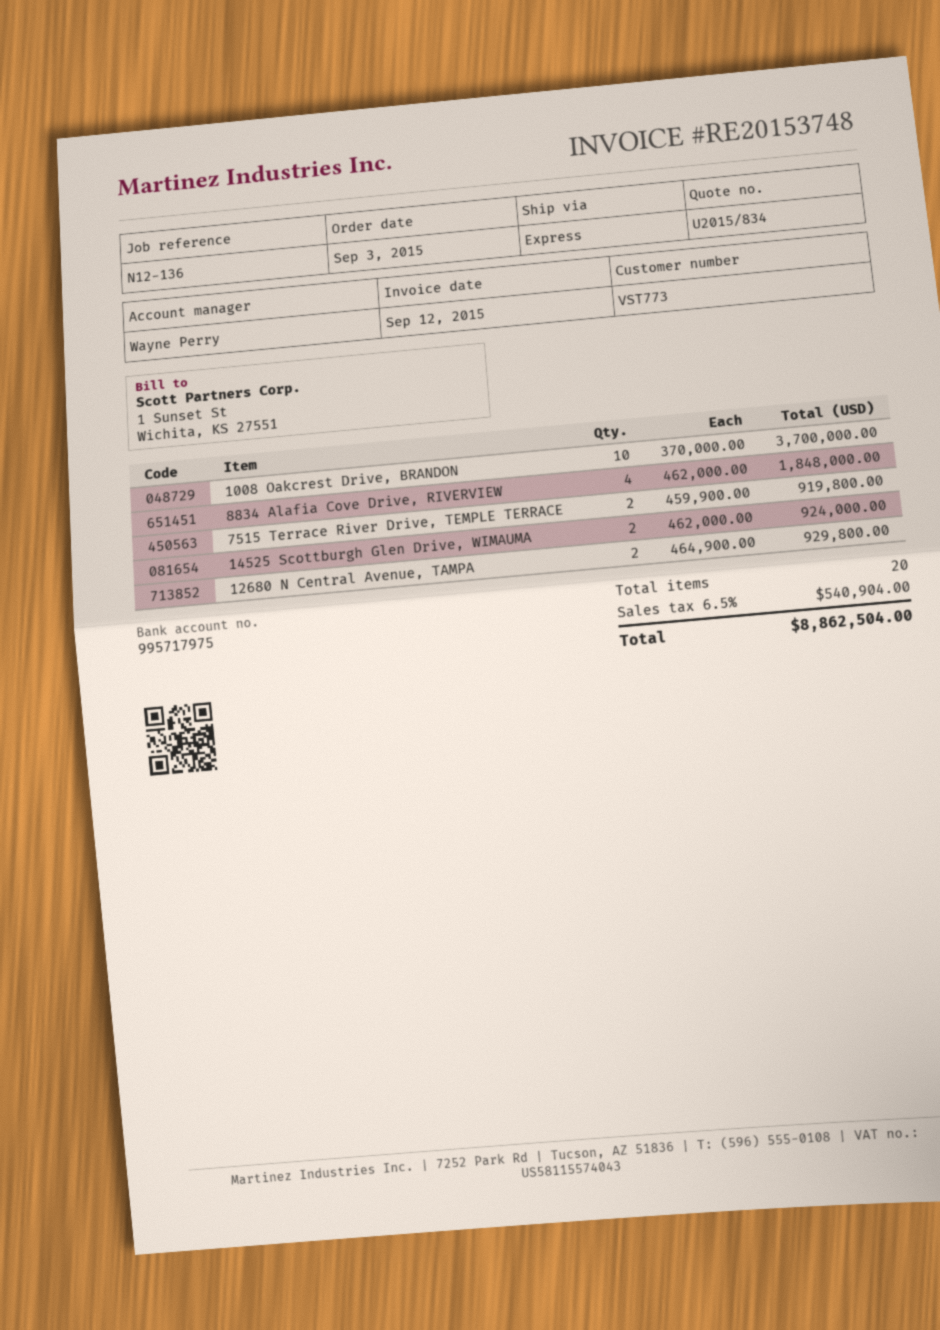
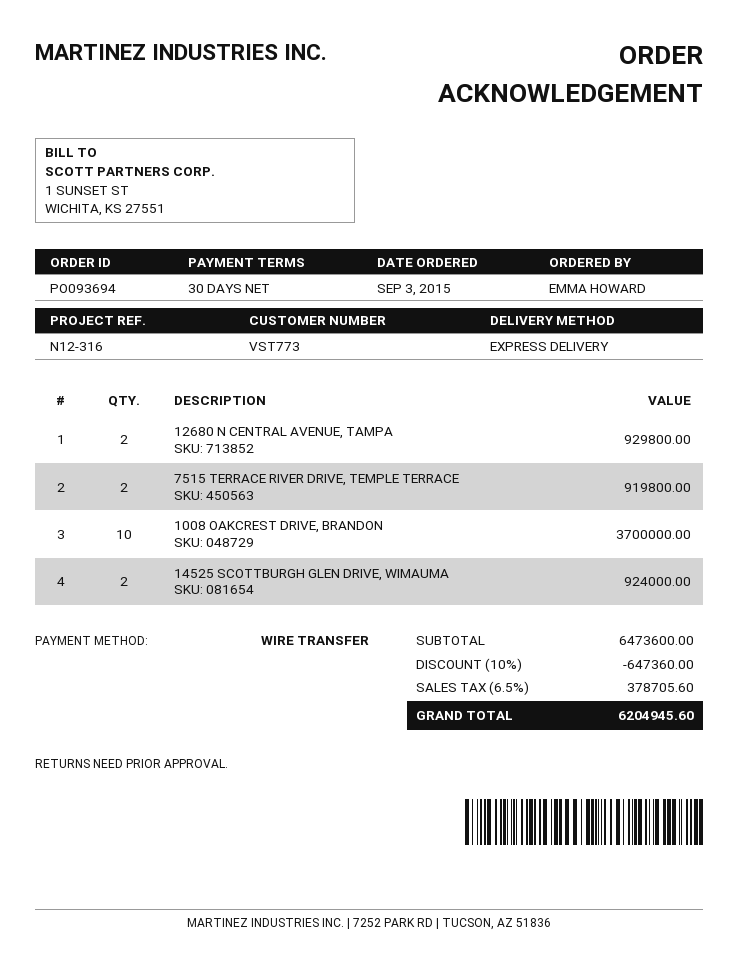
reference: N12-136 -> N12-316
8834 Alafia Cove Drive, RIVERVIEW: 4 for 1848000.00 -> none
discount: none -> 10% = 647360.00
tax: 6.5% = 540904.00 -> 6.5% = 378705.60
total: 8862504.00 -> 6204945.60

